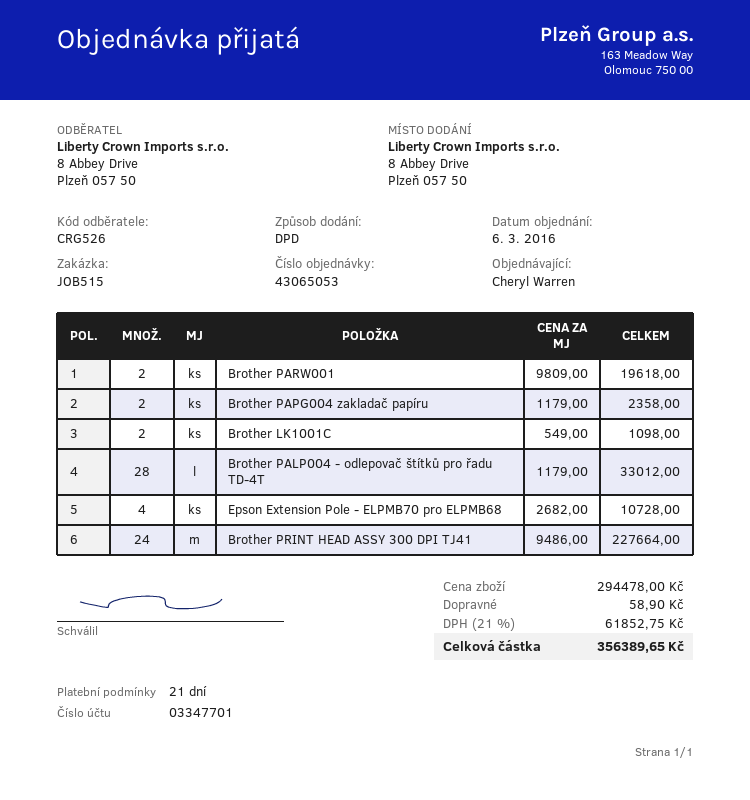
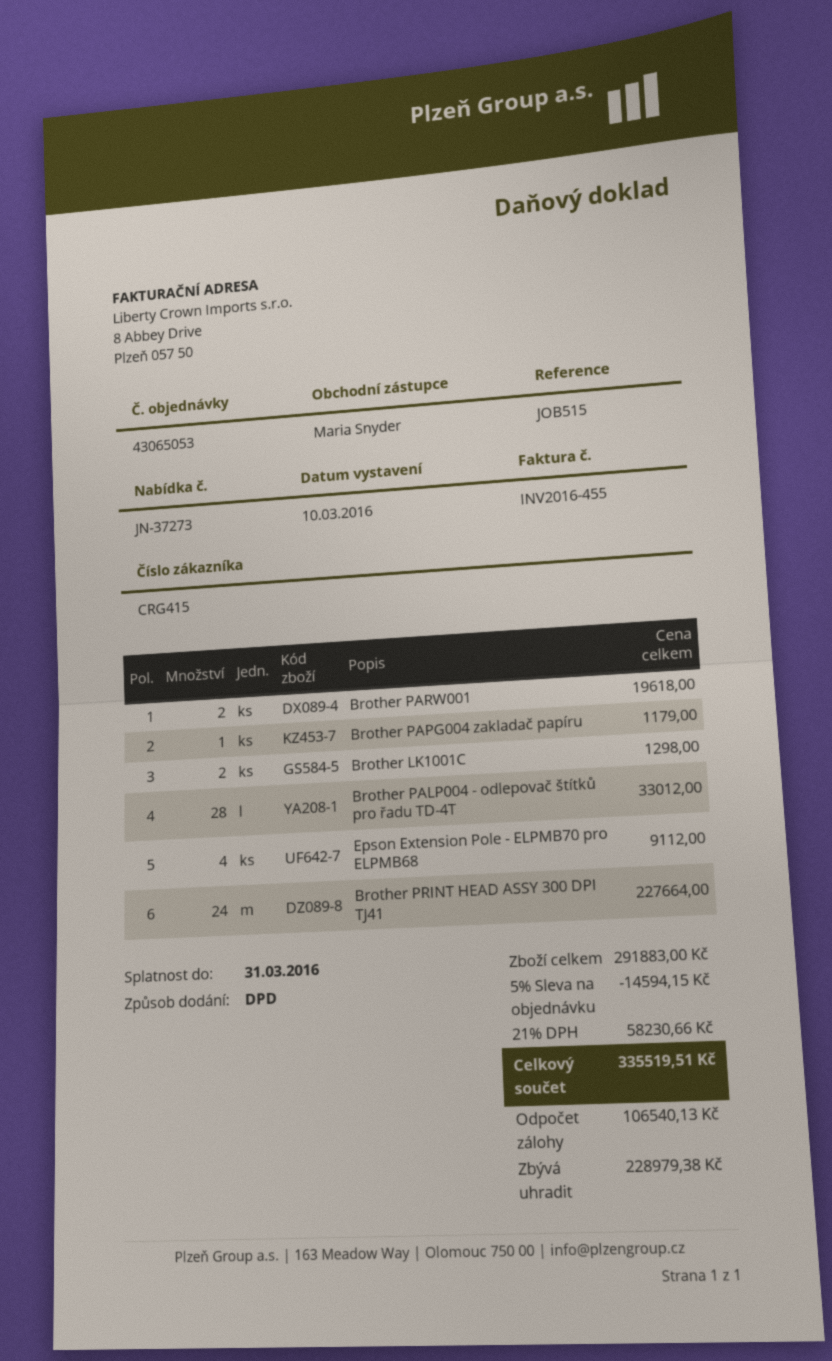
customer number: CRG526 -> CRG415
Brother PAPG004 zakladač papíru: 2 for 2358.00 -> 1 for 1179.00
Brother LK1001C: 2 for 1098.00 -> 2 for 1298.00
Epson Extension Pole - ELPMB70 pro ELPMB68: 4 for 10728.00 -> 4 for 9112.00
subtotal: 294478.00 -> 291883.00
discount: none -> 5% = 14594.15
shipping: 58.90 -> none
tax: 21% = 61852.75 -> 21% = 58230.66
total: 356389.65 -> 335519.51

